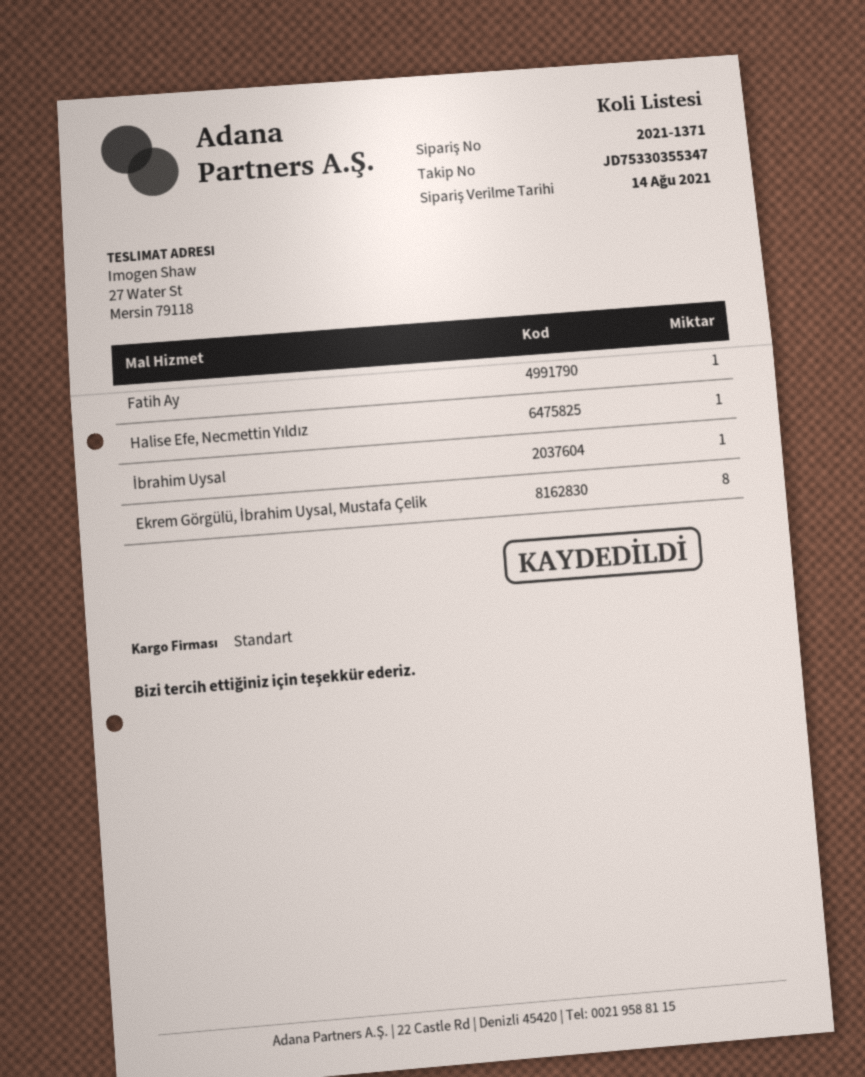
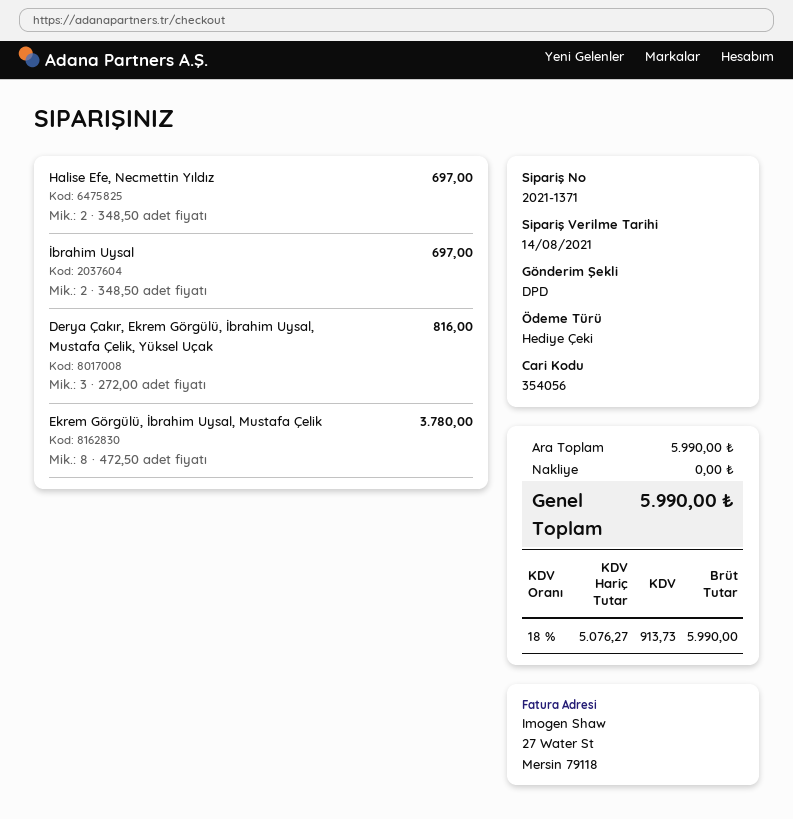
shipping method: standard -> DPD
Fatih Ay: 1 -> none
Halise Efe, Necmettin Yıldız: 1 -> 2
İbrahim Uysal: 1 -> 2
Derya Çakır, Ekrem Görgülü, İbrahim Uysal, Mustafa Çelik, Yüksel Uçak: none -> 3

